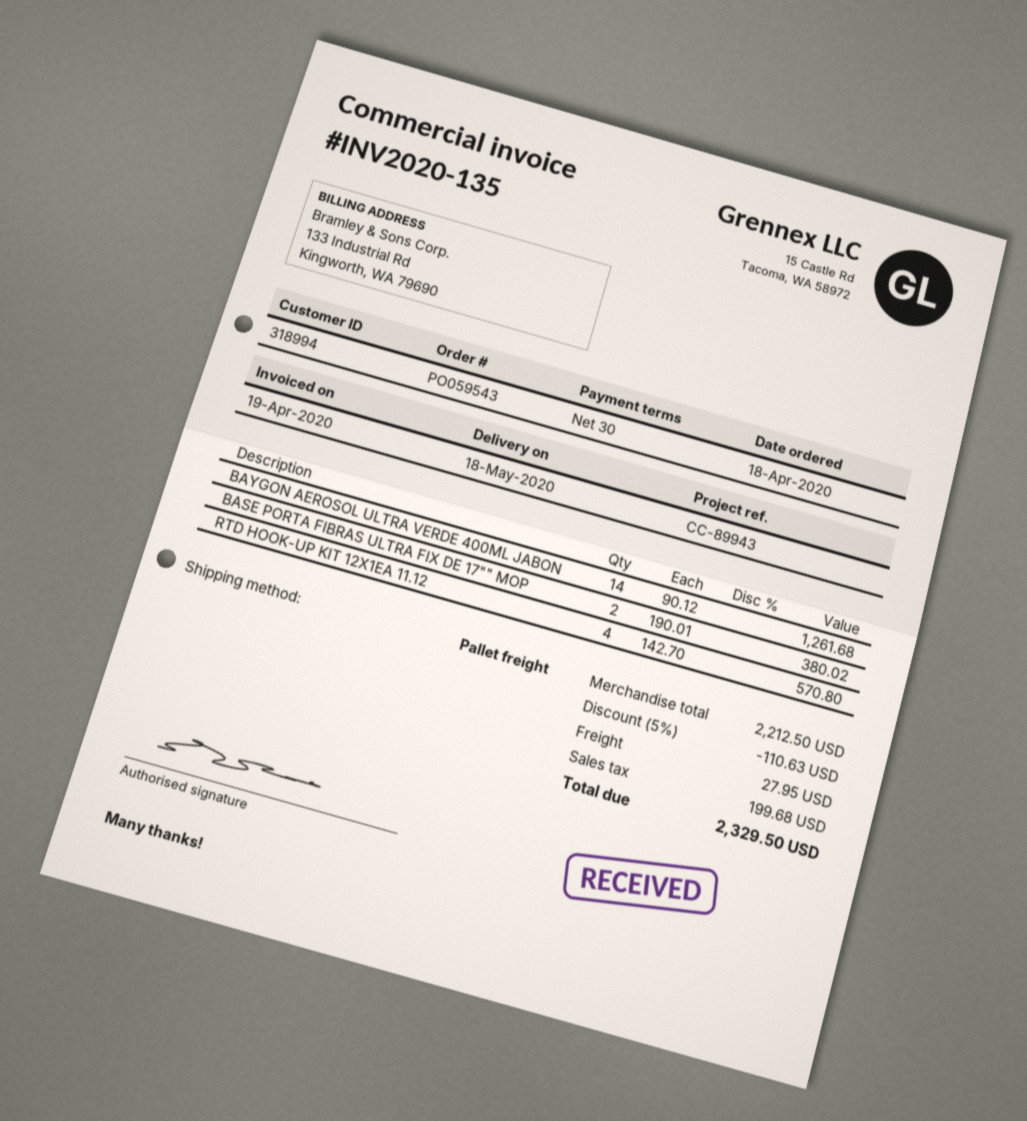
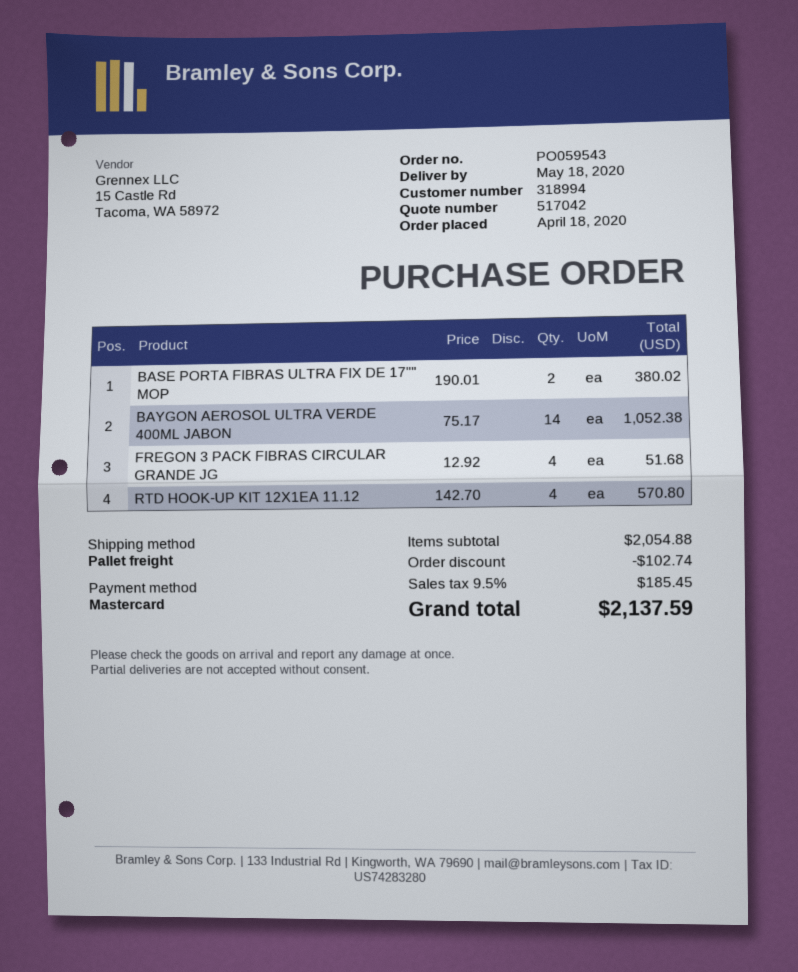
BAYGON AEROSOL ULTRA VERDE 400ML JABON: 14 x 90.12 = 1261.68 -> 14 x 75.17 = 1052.38
FREGON 3 PACK FIBRAS CIRCULAR GRANDE JG: none -> 4 x 12.92 = 51.68
subtotal: 2212.50 -> 2054.88
discount: 110.63 -> 102.74
shipping: 27.95 -> none
tax: 199.68 -> 185.45
total: 2329.50 -> 2137.59

